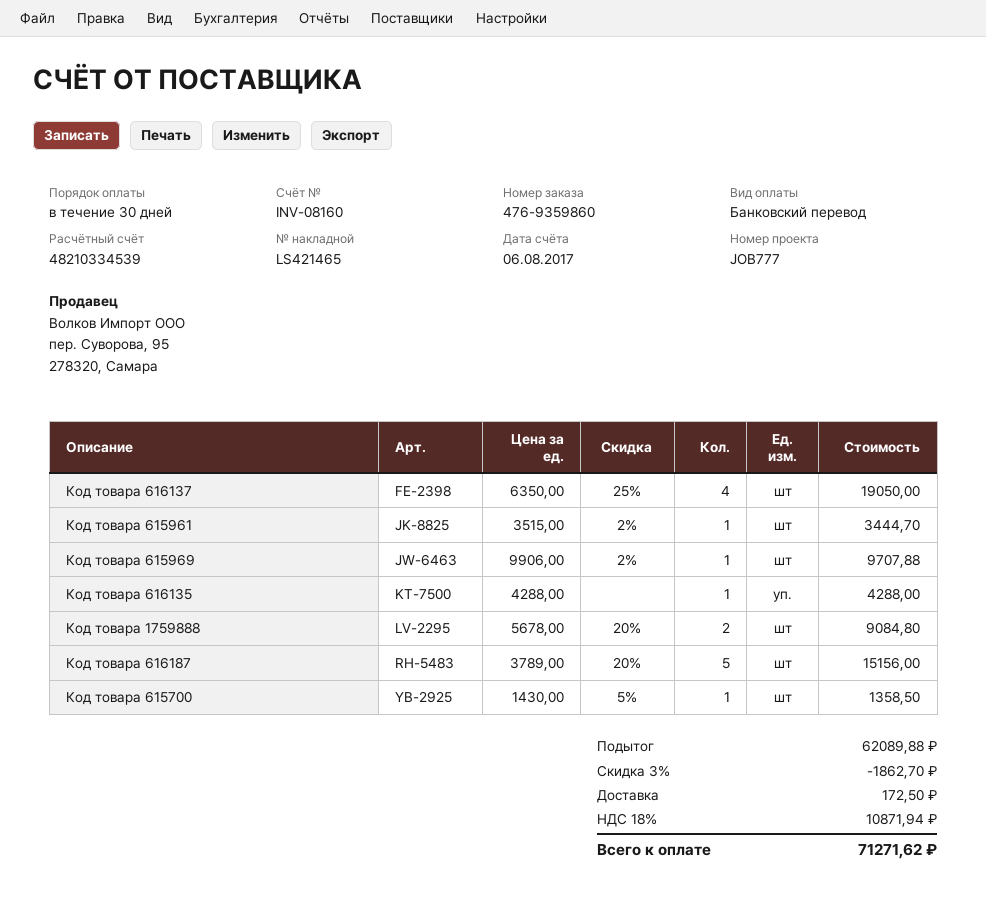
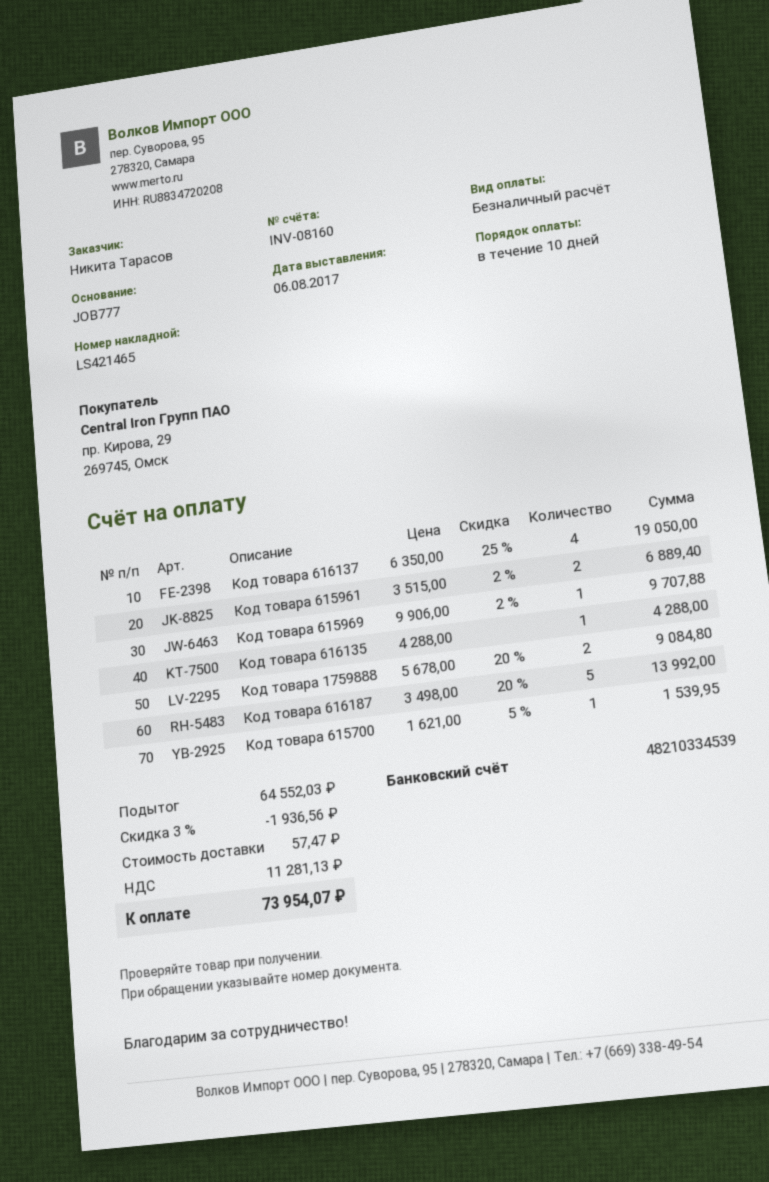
payment terms: 30 days -> 10 days
Код товара 615961: 1 x 3515.00 - 2% = 3444.70 -> 2 x 3515.00 - 2% = 6889.40
Код товара 616187: 5 x 3789.00 - 20% = 15156.00 -> 5 x 3498.00 - 20% = 13992.00
Код товара 615700: 1 x 1430.00 - 5% = 1358.50 -> 1 x 1621.00 - 5% = 1539.95
subtotal: 62089.88 -> 64552.03
discount: 3% = 1862.70 -> 3% = 1936.56
shipping: 172.50 -> 57.47
tax: 10871.94 -> 11281.13
total: 71271.62 -> 73954.07

